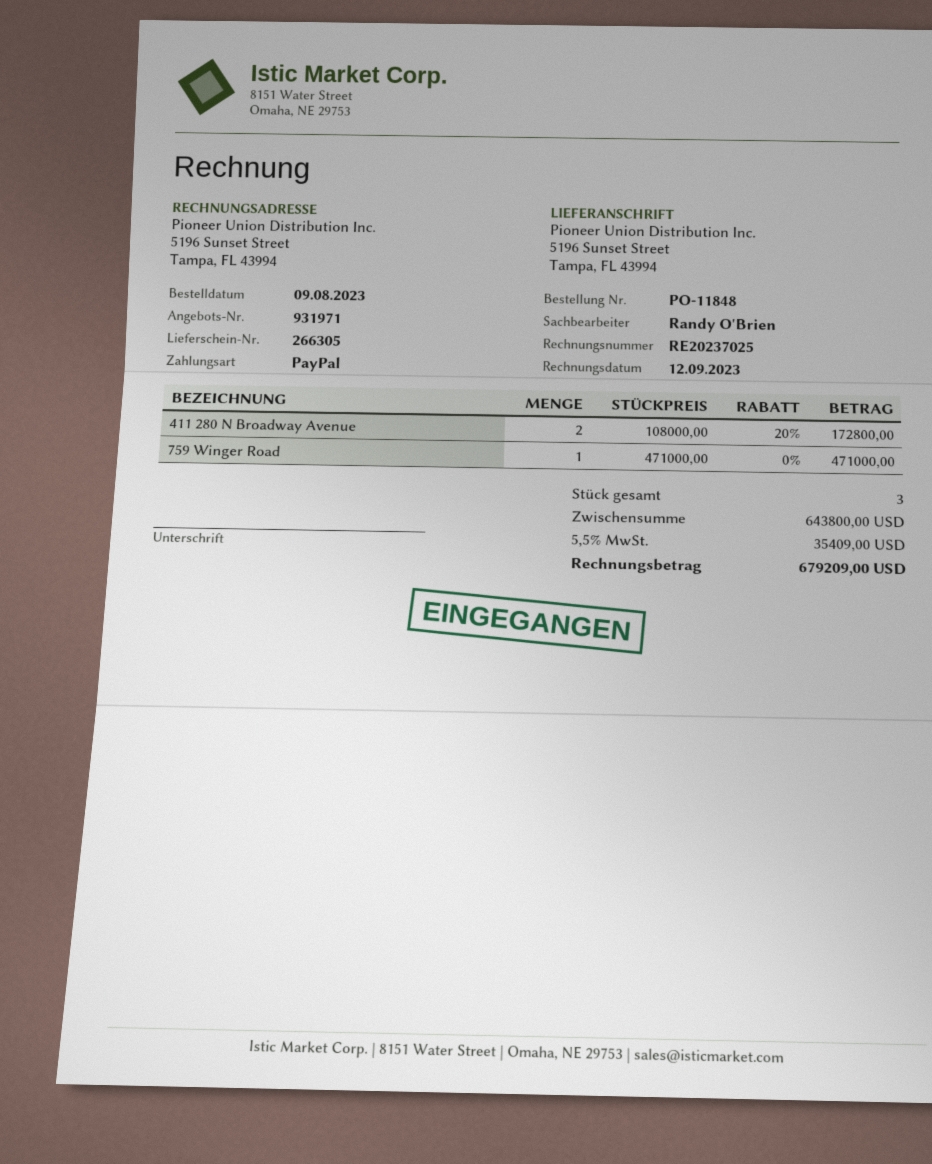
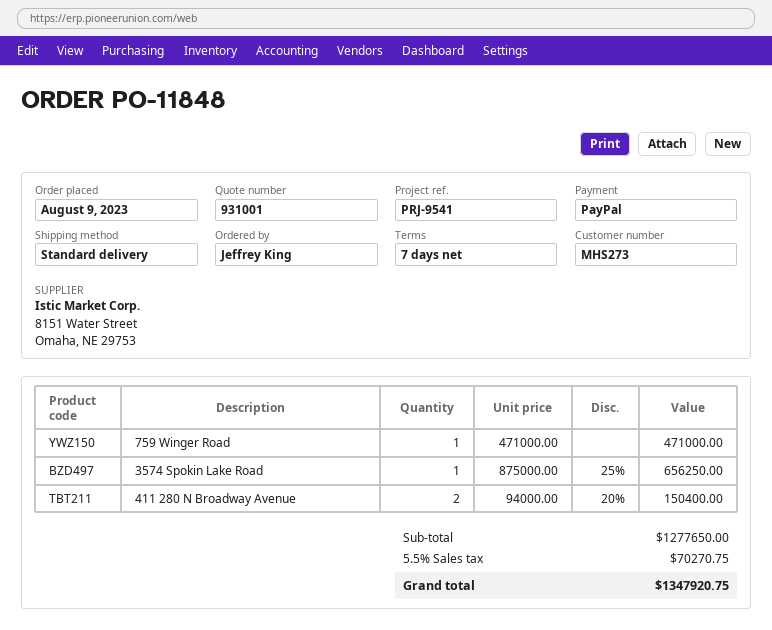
quote number: 931971 -> 931001
411 280 N Broadway Avenue: 2 x 108000.00 - 20% = 172800.00 -> 2 x 94000.00 - 20% = 150400.00
3574 Spokin Lake Road: none -> 1 x 875000.00 - 25% = 656250.00
subtotal: 643800.00 -> 1277650.00
tax: 5.5% = 35409.00 -> 5.5% = 70270.75
total: 679209.00 -> 1347920.75

